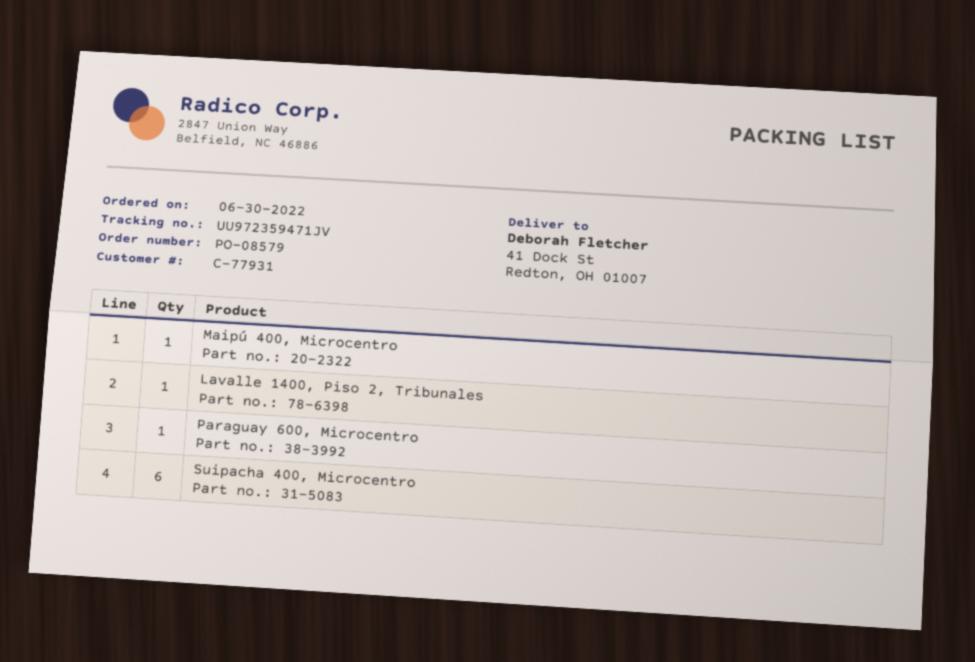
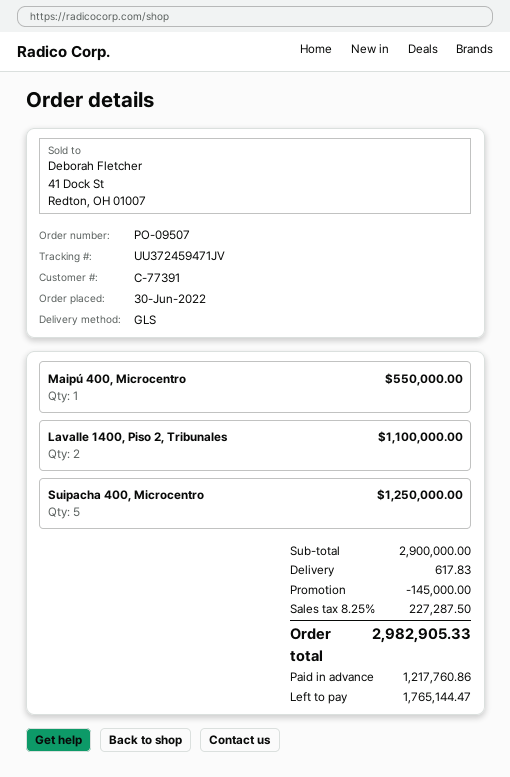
order number: PO-08579 -> PO-09507
customer number: C-77931 -> C-77391
tracking number: UU972359471JV -> UU372459471JV
Lavalle 1400, Piso 2, Tribunales: 1 -> 2
Paraguay 600, Microcentro: 1 -> none
Suipacha 400, Microcentro: 6 -> 5

